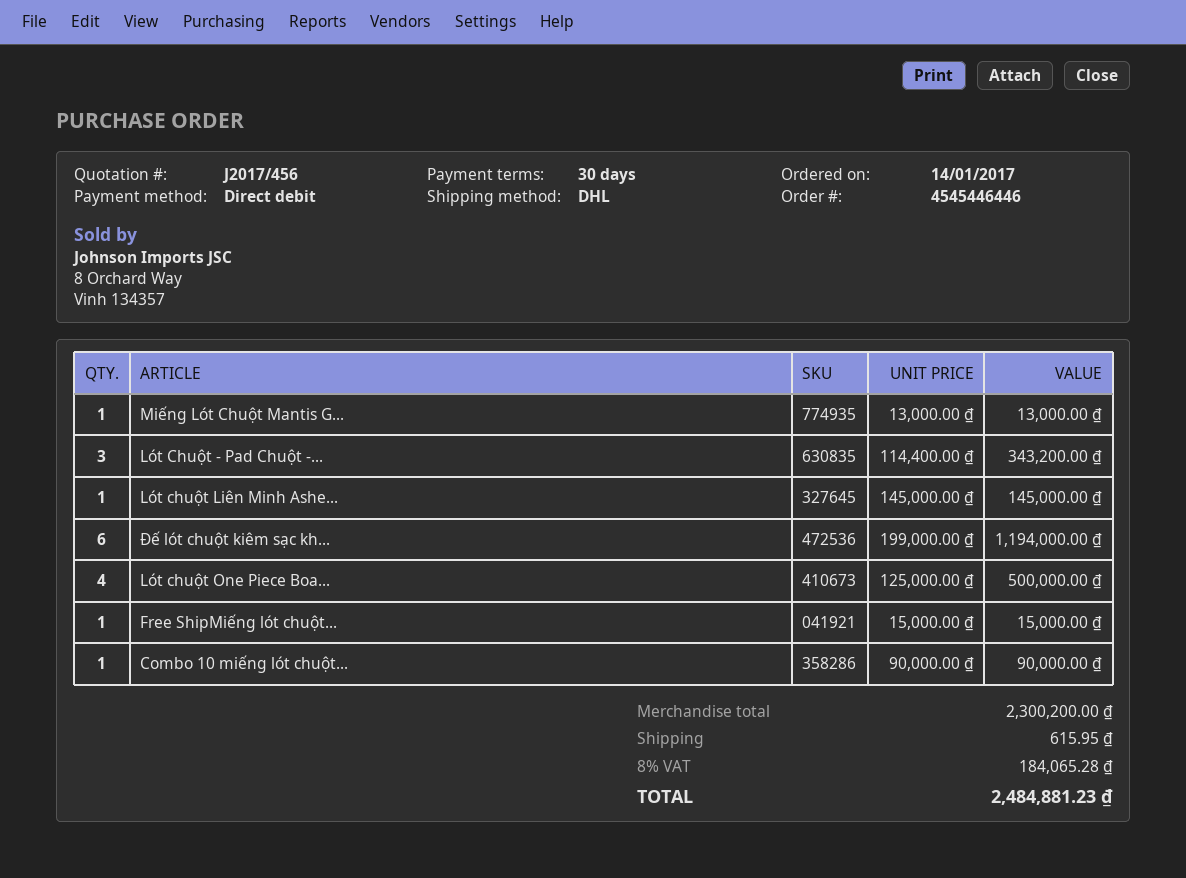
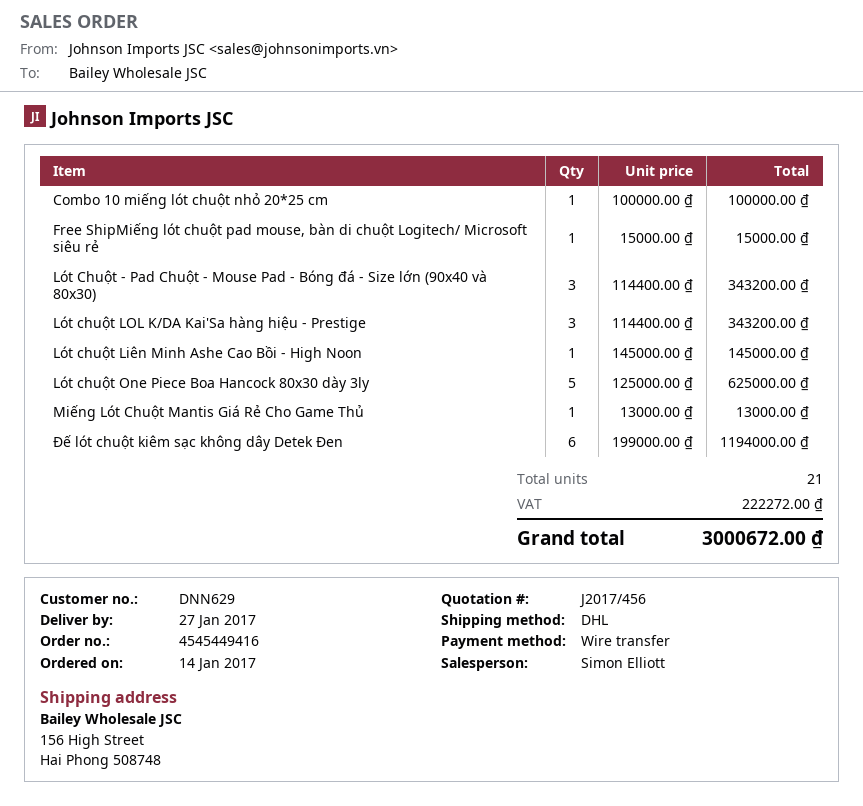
order number: 4545446446 -> 4545449416
payment method: direct debit -> bank transfer
Lót chuột One Piece Boa...: 4 x 125000.00 = 500000.00 -> 5 x 125000.00 = 625000.00
Combo 10 miếng lót chuột...: 1 x 90000.00 = 90000.00 -> 1 x 100000.00 = 100000.00
Lót chuột LOL K/DA Kai'Sa hàng hiệu - Prestige: none -> 3 x 114400.00 = 343200.00
shipping: 615.95 -> none
tax: 184065.28 -> 222272.00
total: 2484881.23 -> 3000672.00

